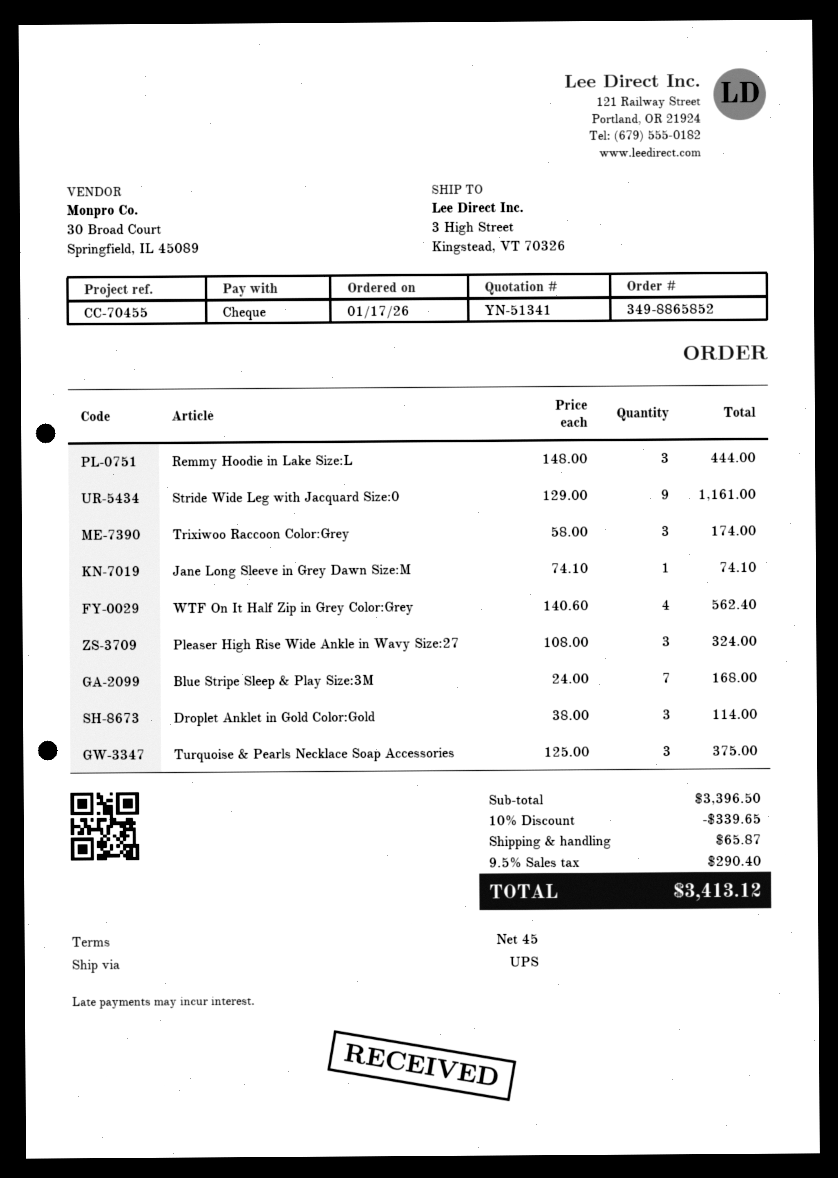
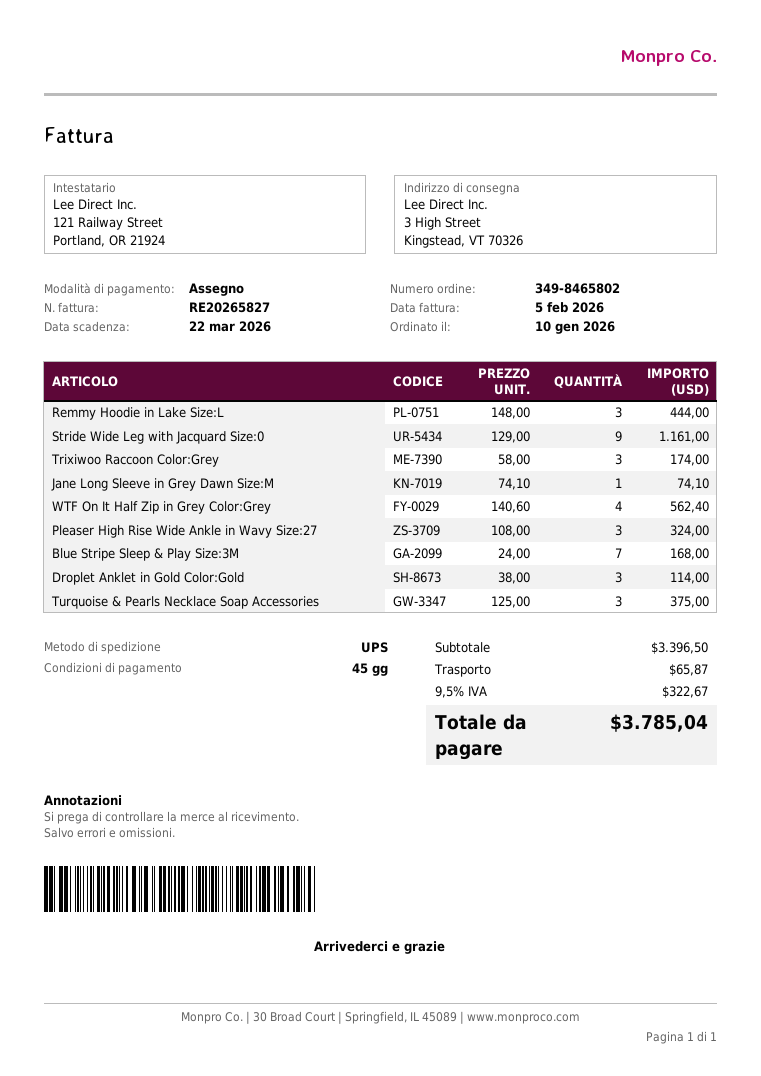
order number: 349-8865852 -> 349-8465802
order date: 2026-01-17 -> 2026-01-10
discount: 10% = 339.65 -> none
tax: 9.5% = 290.40 -> 9.5% = 322.67
total: 3413.12 -> 3785.04

